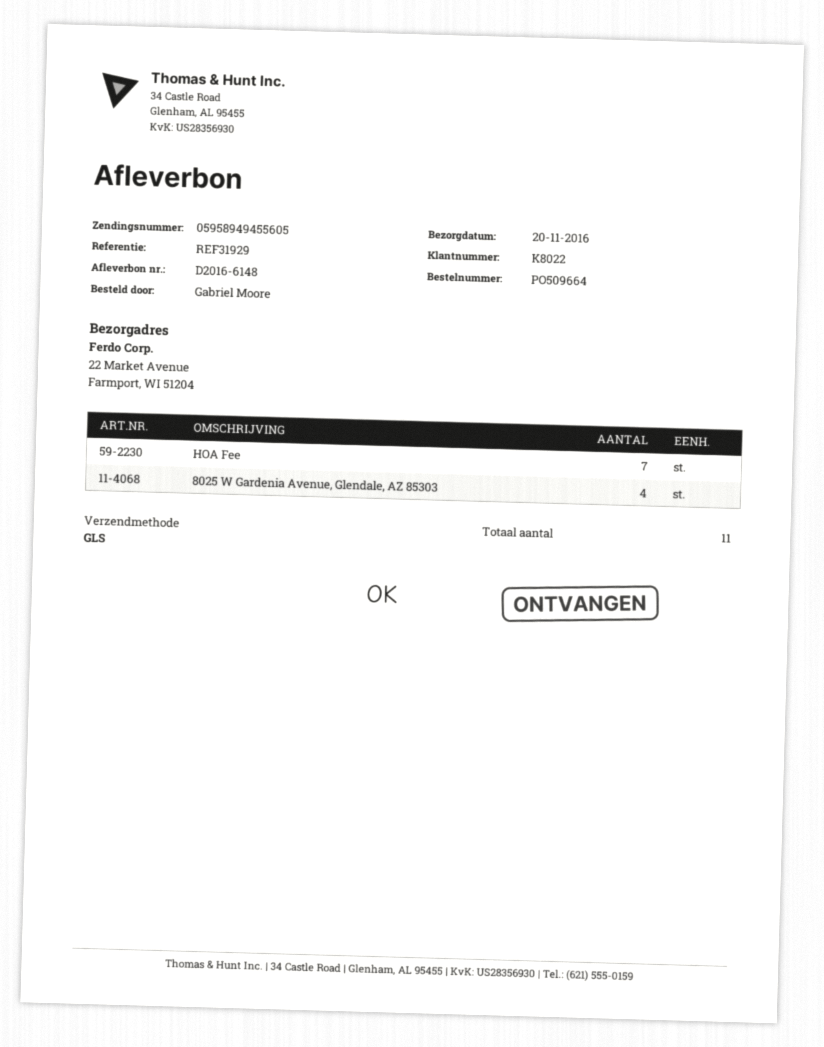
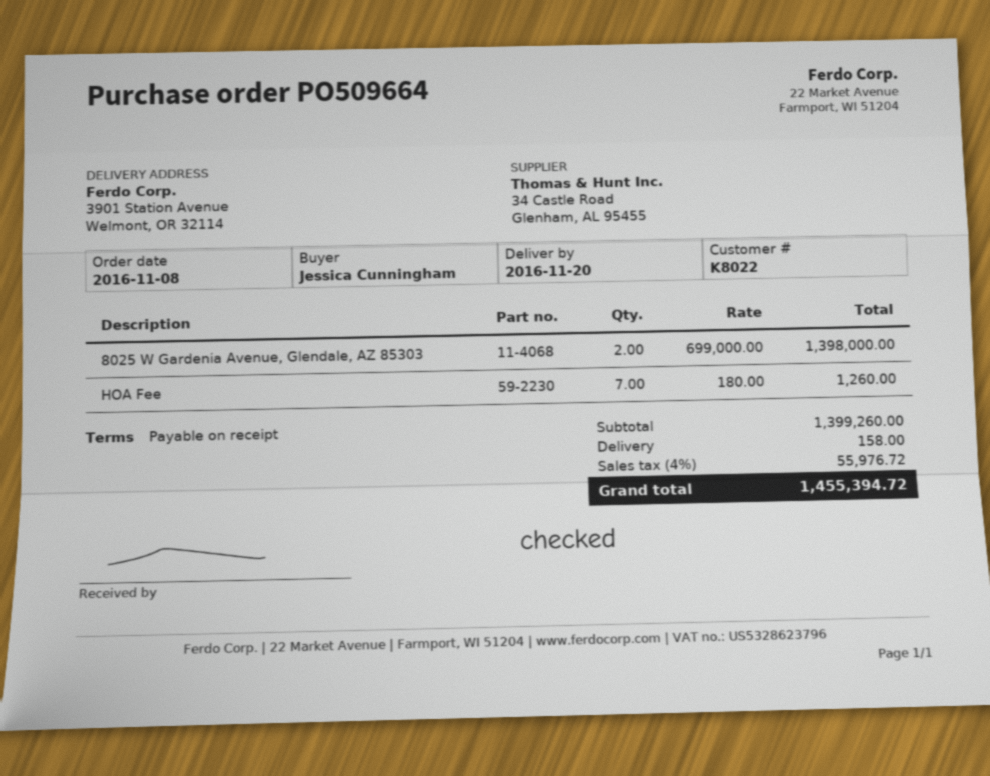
ordered by: Gabriel Moore -> Jessica Cunningham
ship to: 22 Market Avenue, Farmport, WI 51204 -> 3901 Station Avenue, Welmont, OR 32114
8025 W Gardenia Avenue, Glendale, AZ 85303: 4 -> 2

